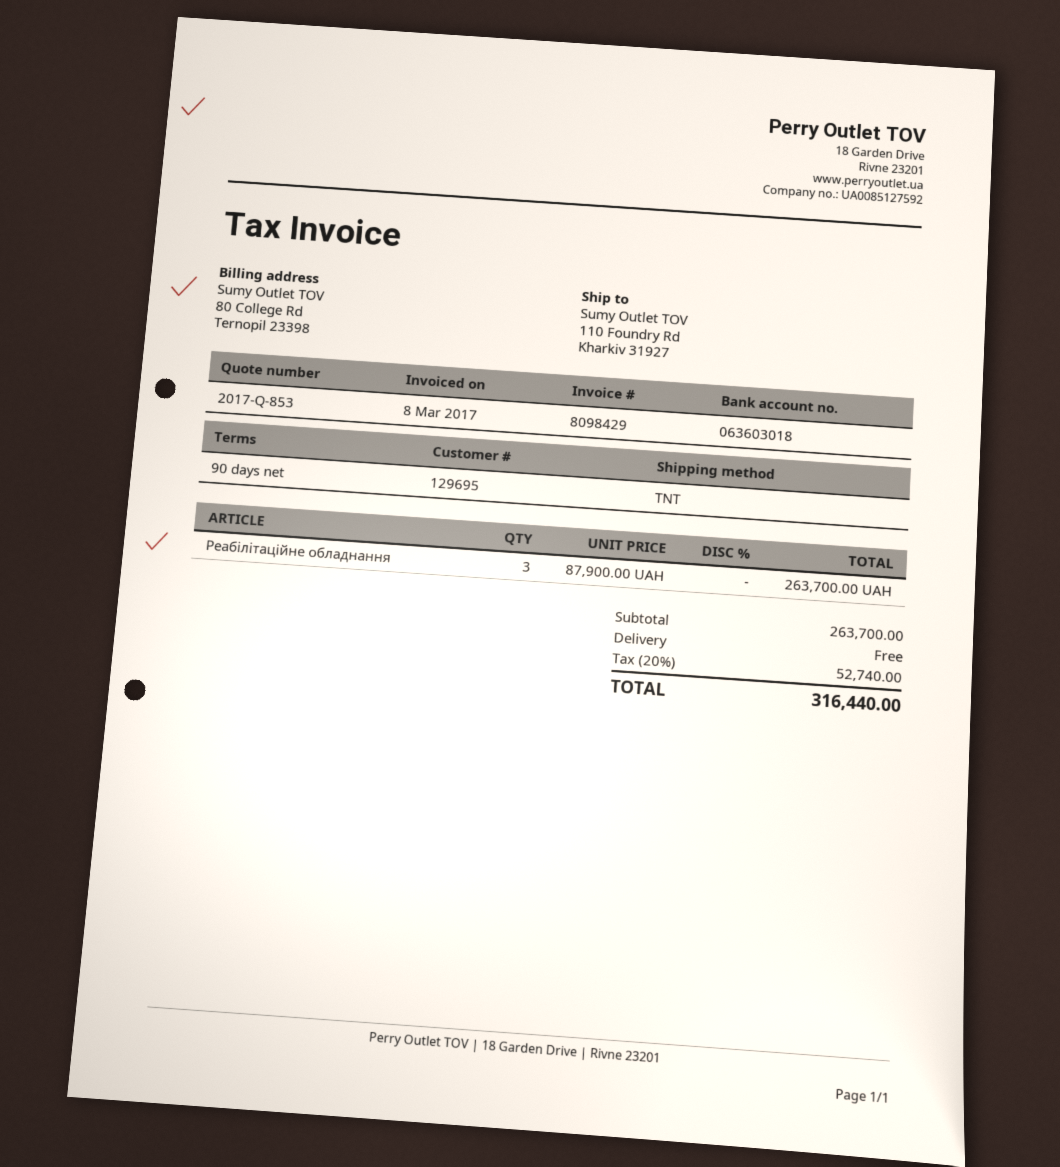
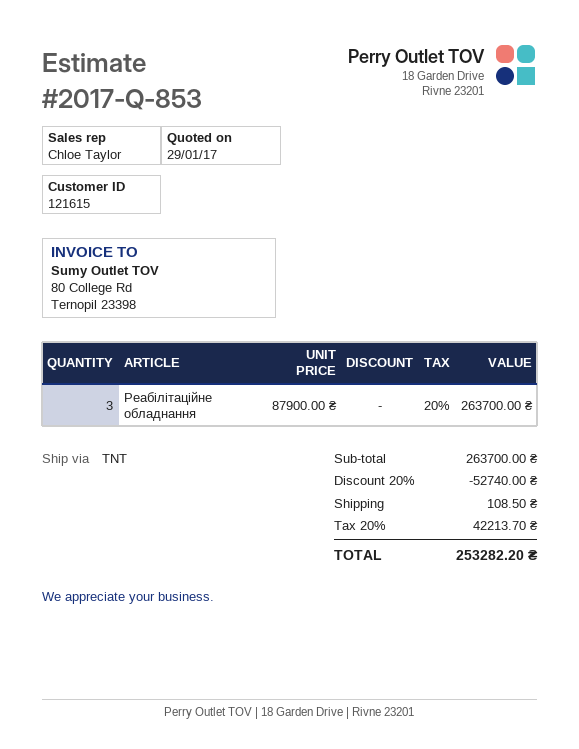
customer number: 129695 -> 121615
discount: none -> 20% = 52740.00
shipping: 0.00 -> 108.50
tax: 20% = 52740.00 -> 20% = 42213.70
total: 316440.00 -> 253282.20

